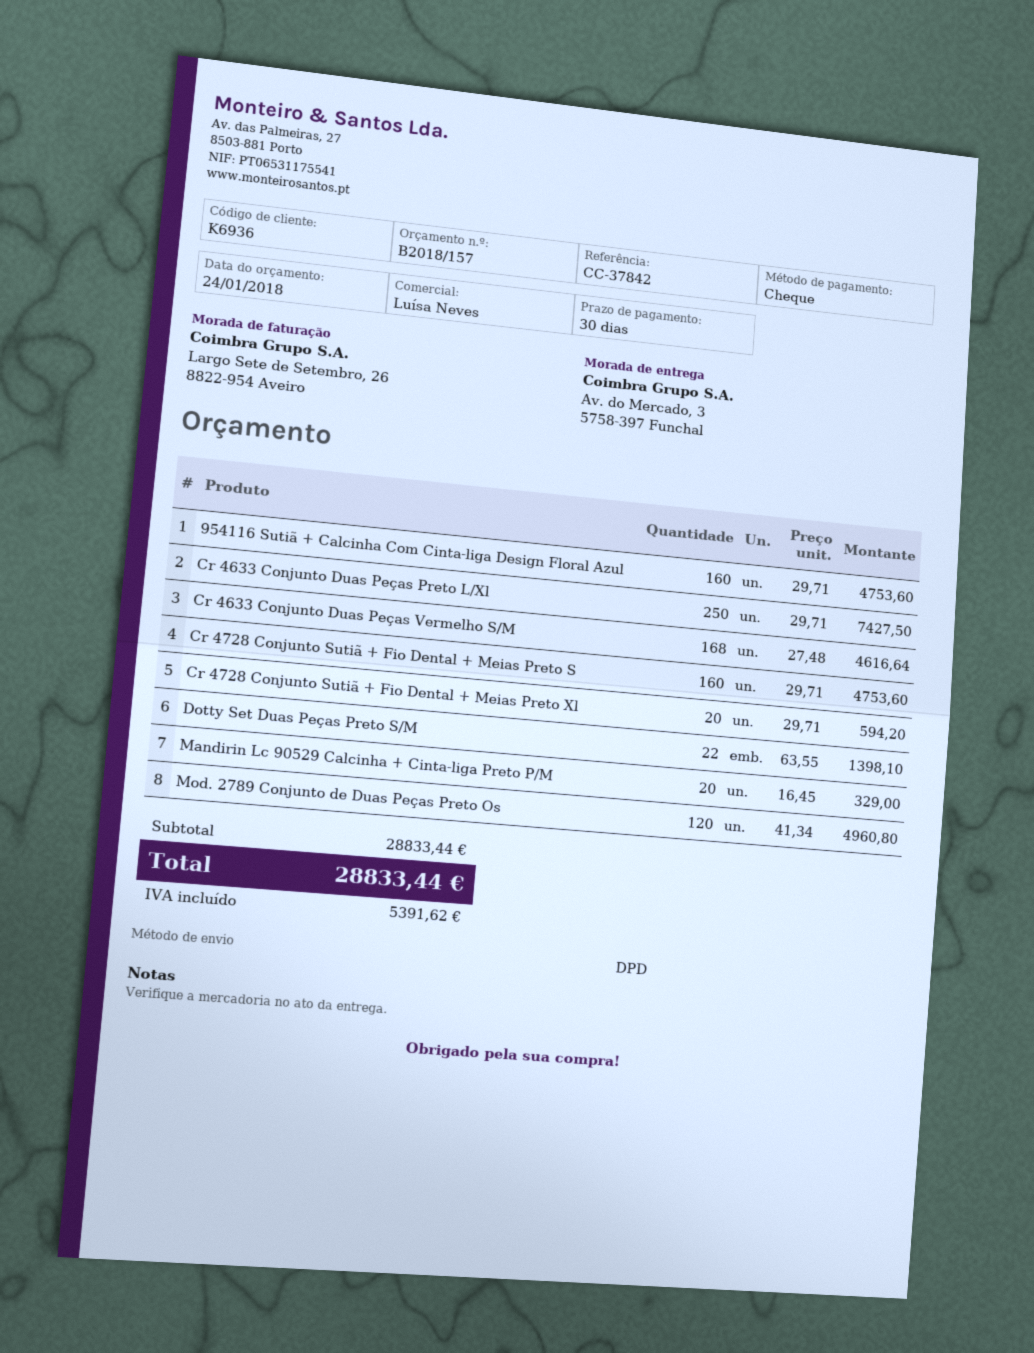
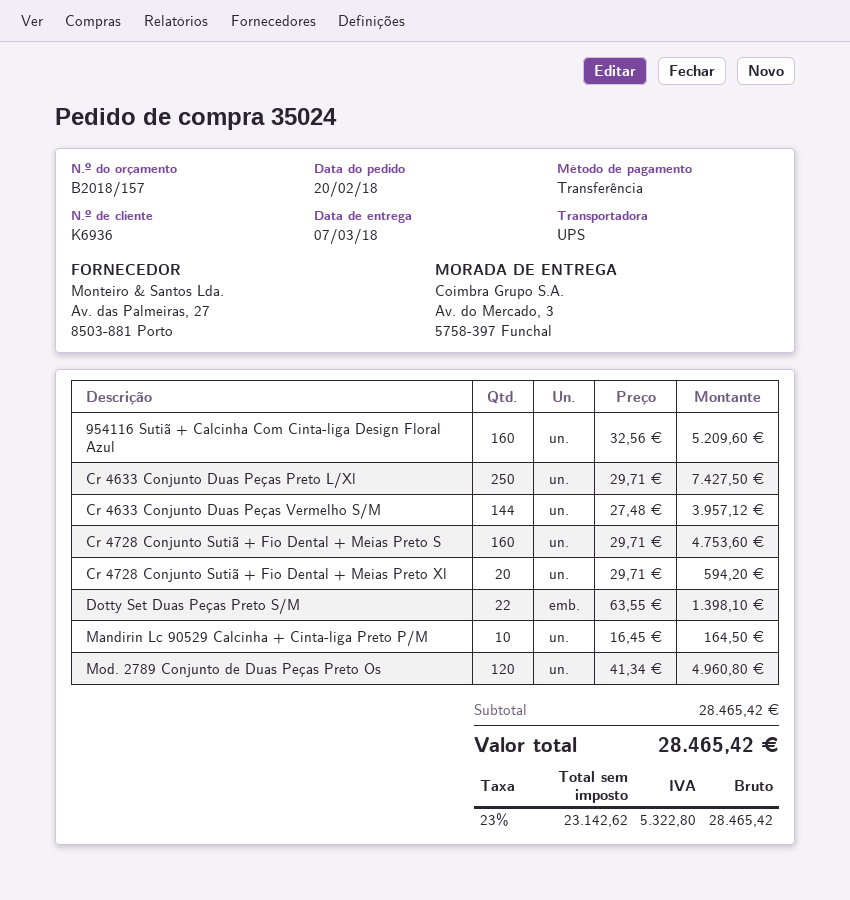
payment method: cheque -> bank transfer
shipping method: DPD -> UPS
954116 Sutiã + Calcinha Com Cinta-liga Design Floral Azul: 160 x 29.71 = 4753.60 -> 160 x 32.56 = 5209.60
Cr 4633 Conjunto Duas Peças Vermelho S/M: 168 x 27.48 = 4616.64 -> 144 x 27.48 = 3957.12
Mandirin Lc 90529 Calcinha + Cinta-liga Preto P/M: 20 x 16.45 = 329.00 -> 10 x 16.45 = 164.50
subtotal: 28833.44 -> 28465.42
tax: 5391.62 -> 5322.80
total: 28833.44 -> 28465.42

